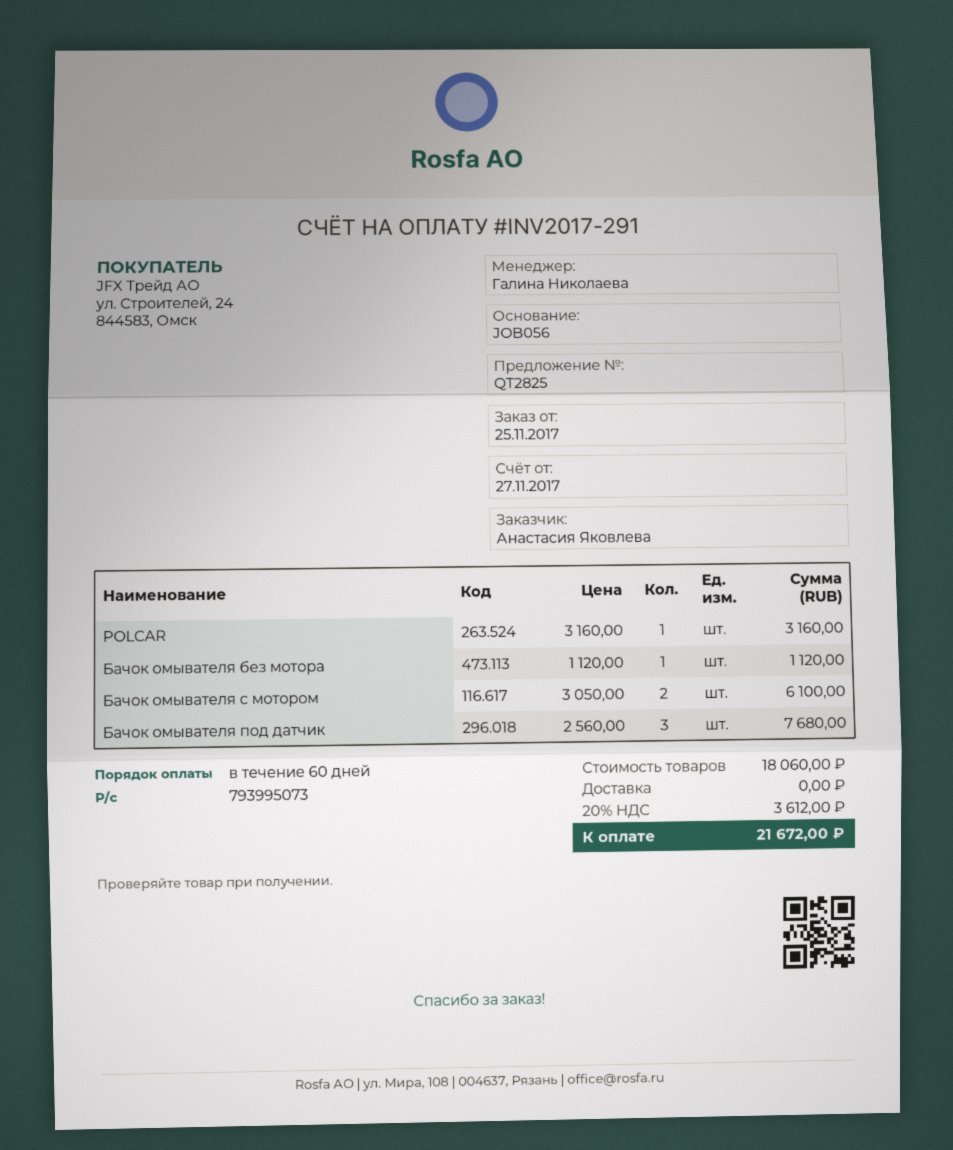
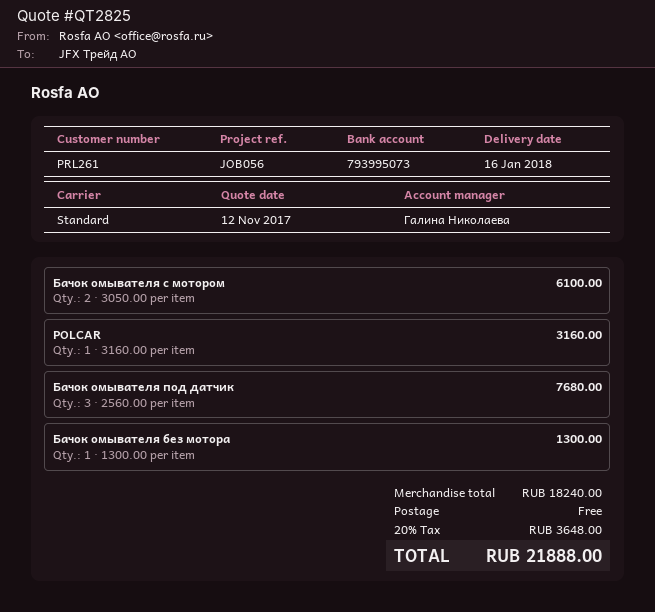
Бачок омывателя без мотора: 1 x 1120.00 = 1120.00 -> 1 x 1300.00 = 1300.00
subtotal: 18060.00 -> 18240.00
tax: 20% = 3612.00 -> 20% = 3648.00
total: 21672.00 -> 21888.00

